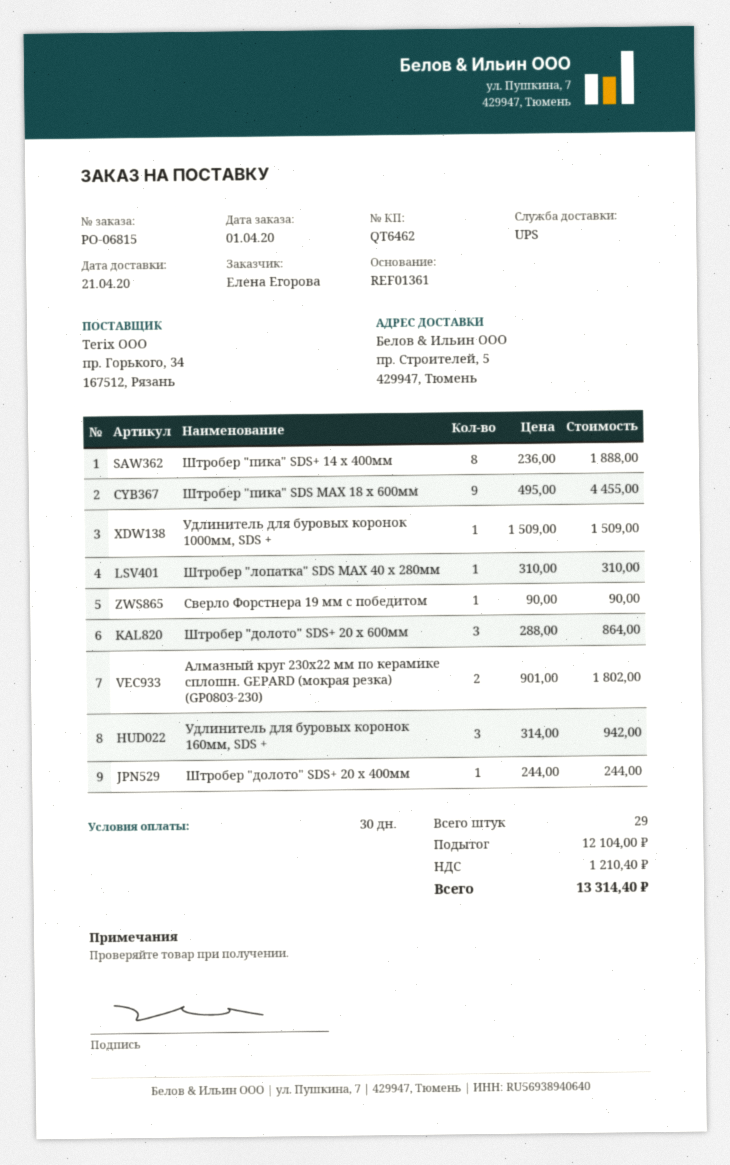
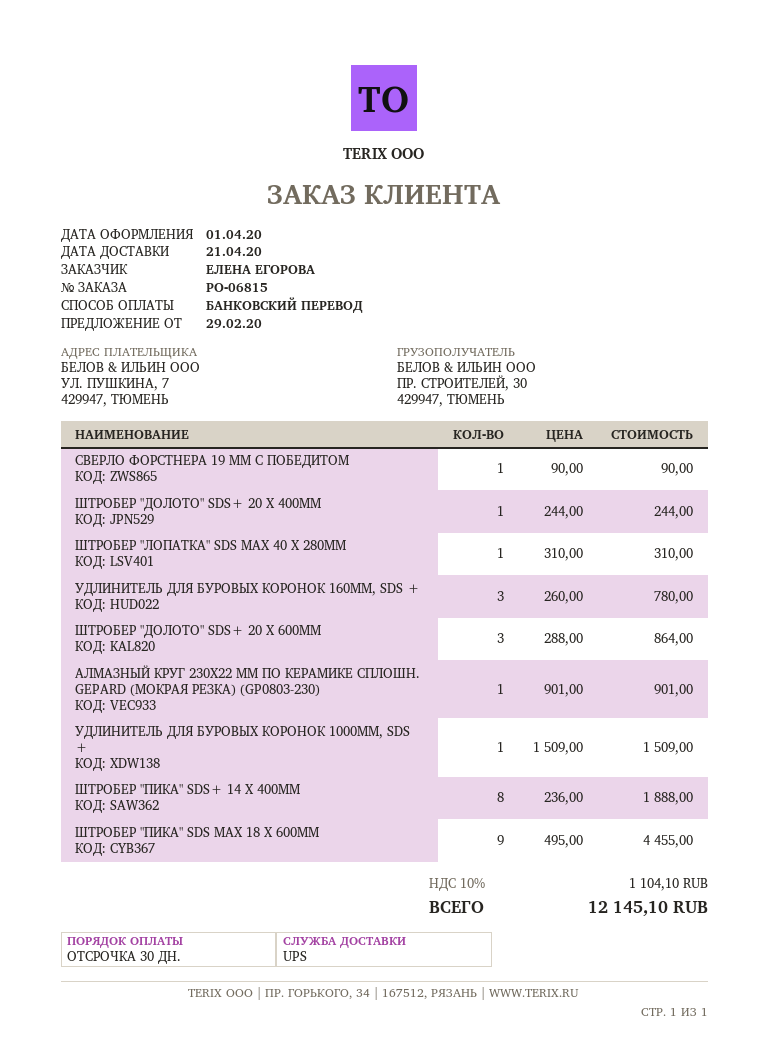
ship to: пр. Строителей, 5, 429947, Тюмень -> ПР. СТРОИТЕЛЕЙ, 30, 429947, ТЮМЕНЬ
Алмазный круг 230х22 мм по керамике сплошн. GEPARD (мокрая резка) (GP0803-230): 2 x 901.00 = 1802.00 -> 1 x 901.00 = 901.00
Удлинитель для буровых коронок 160мм, SDS +: 3 x 314.00 = 942.00 -> 3 x 260.00 = 780.00
tax: 1210.40 -> 1104.10
total: 13314.40 -> 12145.10

